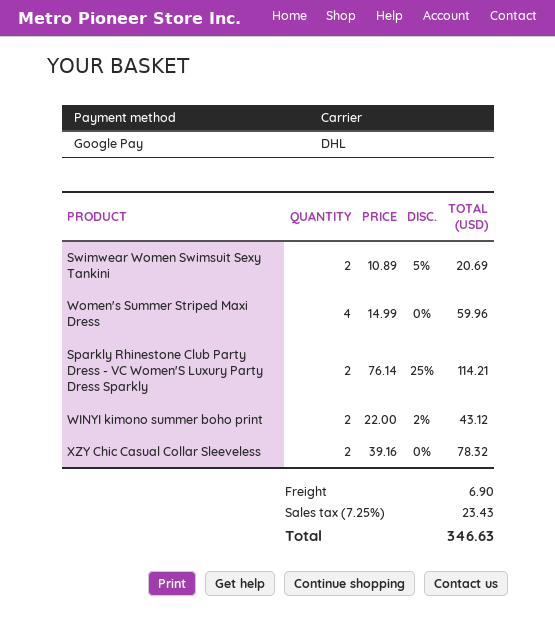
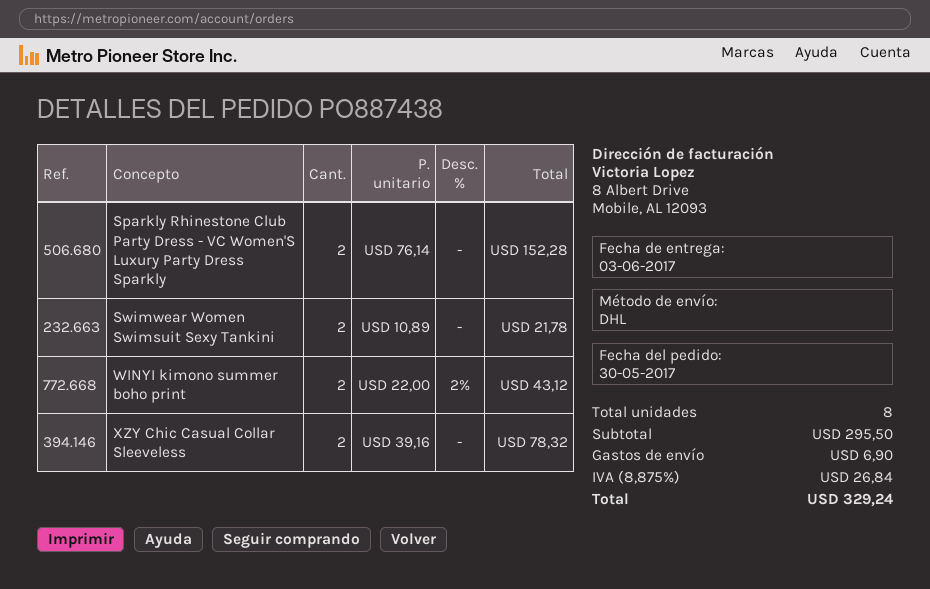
Swimwear Women Swimsuit Sexy Tankini: 2 x 10.89 - 5% = 20.69 -> 2 x 10.89 = 21.78
Women's Summer Striped Maxi Dress: 4 x 14.99 = 59.96 -> none
Sparkly Rhinestone Club Party Dress - VC Women'S Luxury Party Dress Sparkly: 2 x 76.14 - 25% = 114.21 -> 2 x 76.14 = 152.28
tax: 7.25% = 23.43 -> 8.875% = 26.84
total: 346.63 -> 329.24

